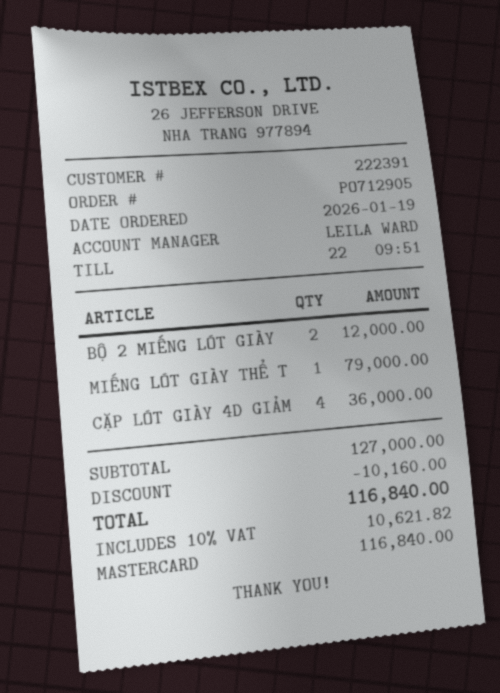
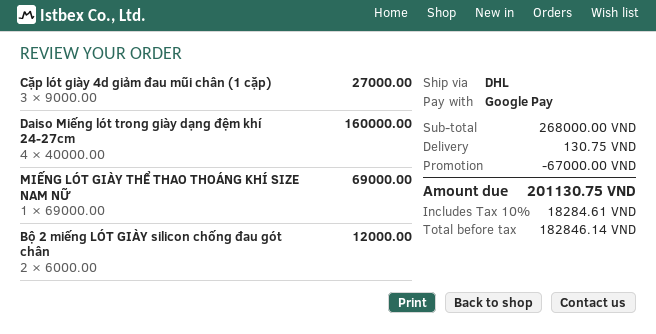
payment method: Mastercard -> Google Pay
MIẾNG LÓT GIÀY THỂ T: 1 for 79000.00 -> 1 for 69000.00
CẶP LÓT GIÀY 4D GIẢM: 4 for 36000.00 -> 3 for 27000.00
Daiso Miếng lót trong giày dạng đệm khí 24-27cm: none -> 4 for 160000.00
subtotal: 127000.00 -> 268000.00
discount: 10160.00 -> 67000.00
shipping: none -> 130.75
tax: 10% = 10621.82 -> 10% = 18284.61
total: 116840.00 -> 201130.75

